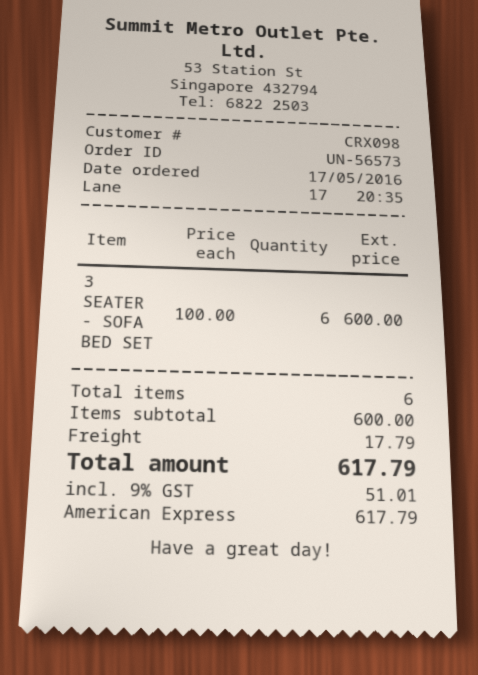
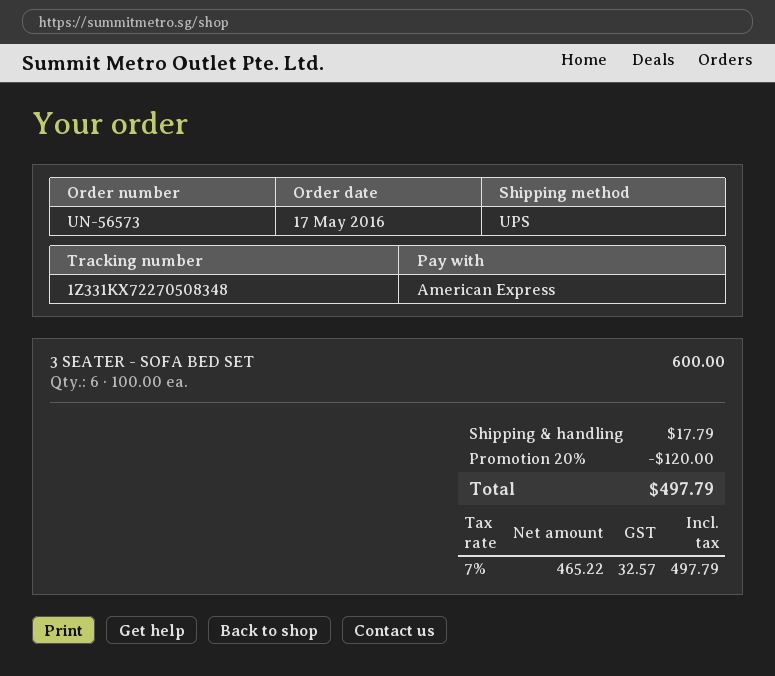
discount: none -> 20% = 120.00
tax: 9% = 51.01 -> 7% = 32.57
total: 617.79 -> 497.79

